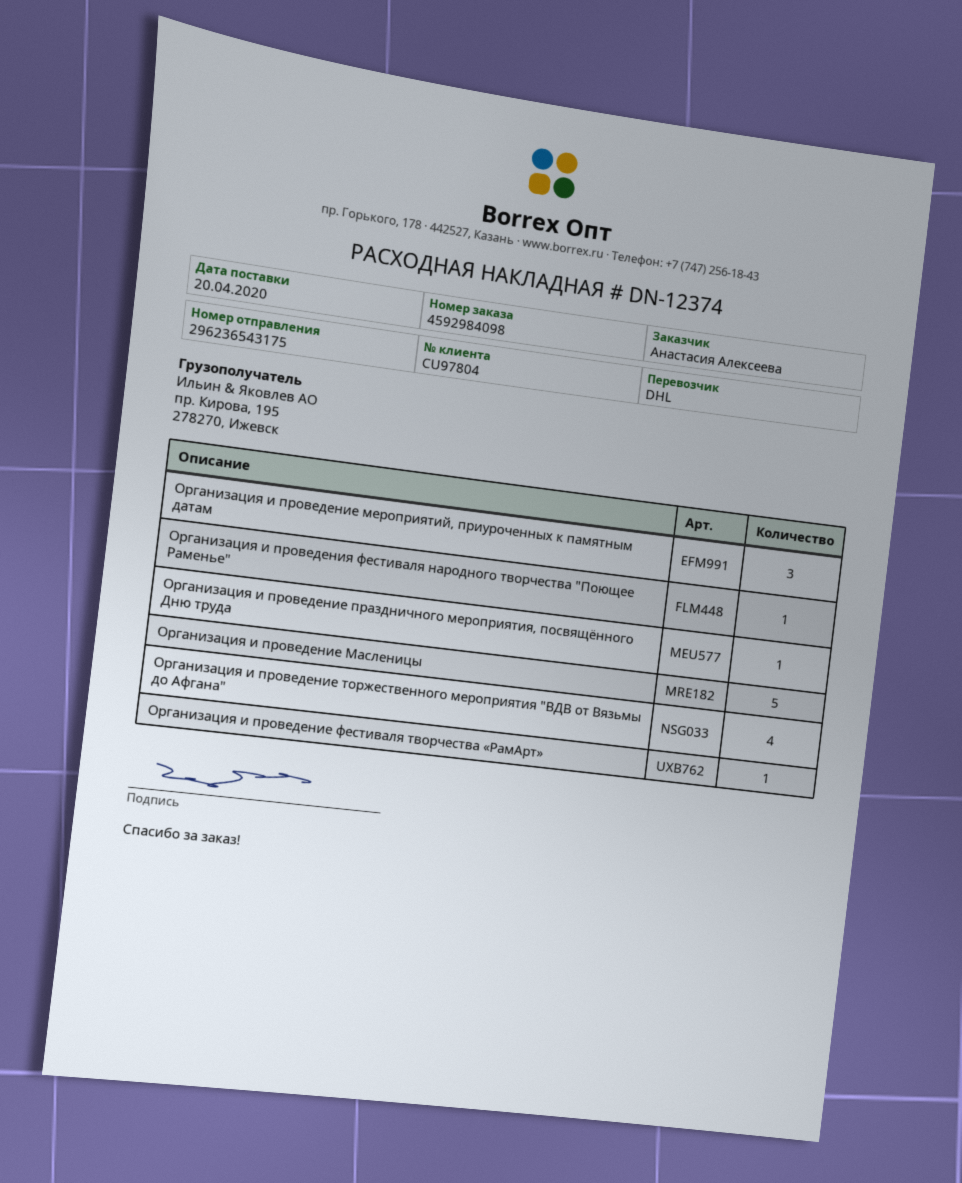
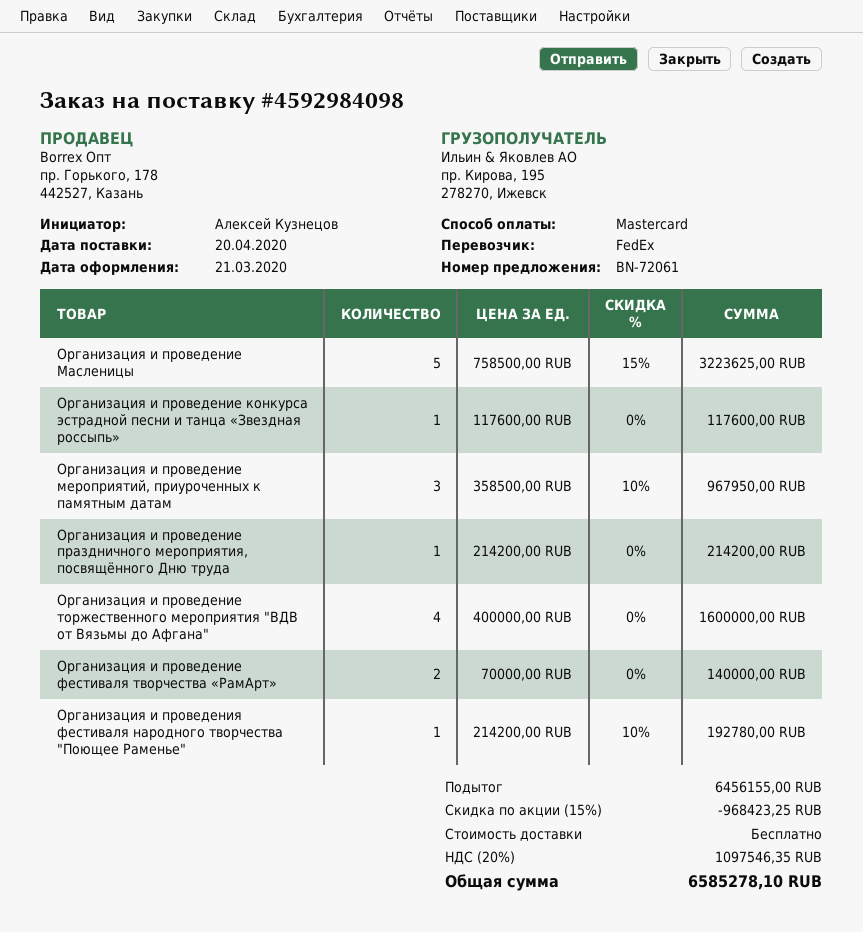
ordered by: Анастасия Алексеева -> Алексей Кузнецов
shipping method: DHL -> FedEx
Организация и проведение фестиваля творчества «РамАрт»: 1 -> 2
Организация и проведение конкурса эстрадной песни и танца «Звездная россыпь»: none -> 1

